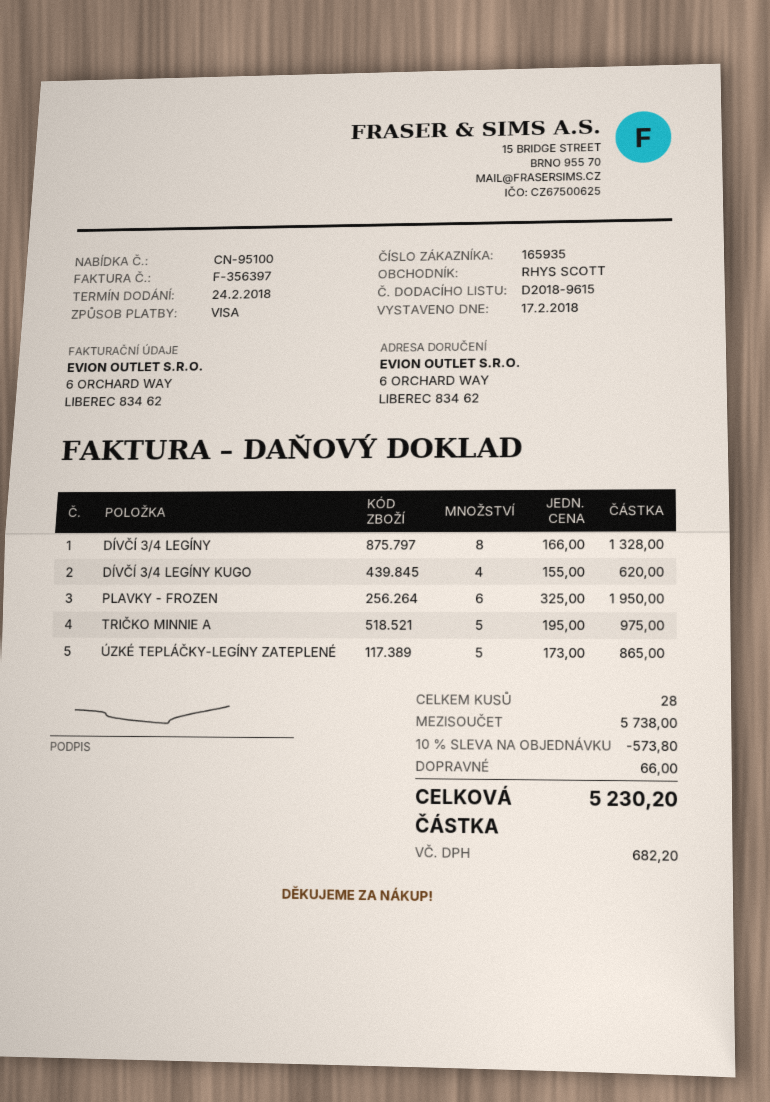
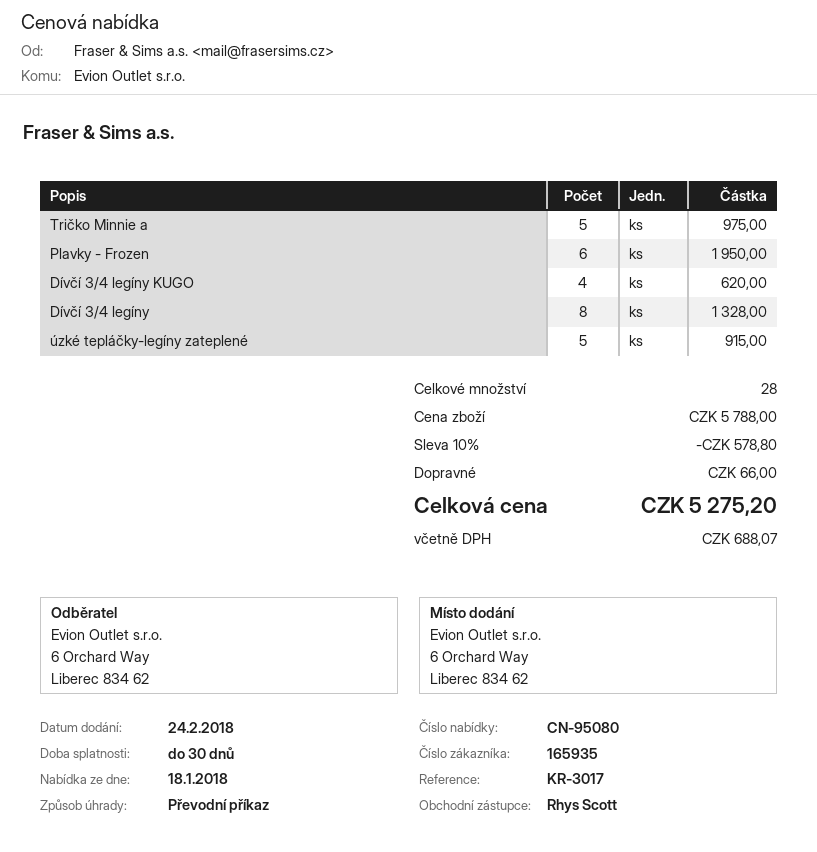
quote number: CN-95100 -> CN-95080
payment method: Visa -> bank transfer
ÚZKÉ TEPLÁČKY-LEGÍNY ZATEPLENÉ: 5 for 865.00 -> 5 for 915.00
subtotal: 5738.00 -> 5788.00
discount: 10% = 573.80 -> 10% = 578.80
tax: 682.20 -> 688.07
total: 5230.20 -> 5275.20

